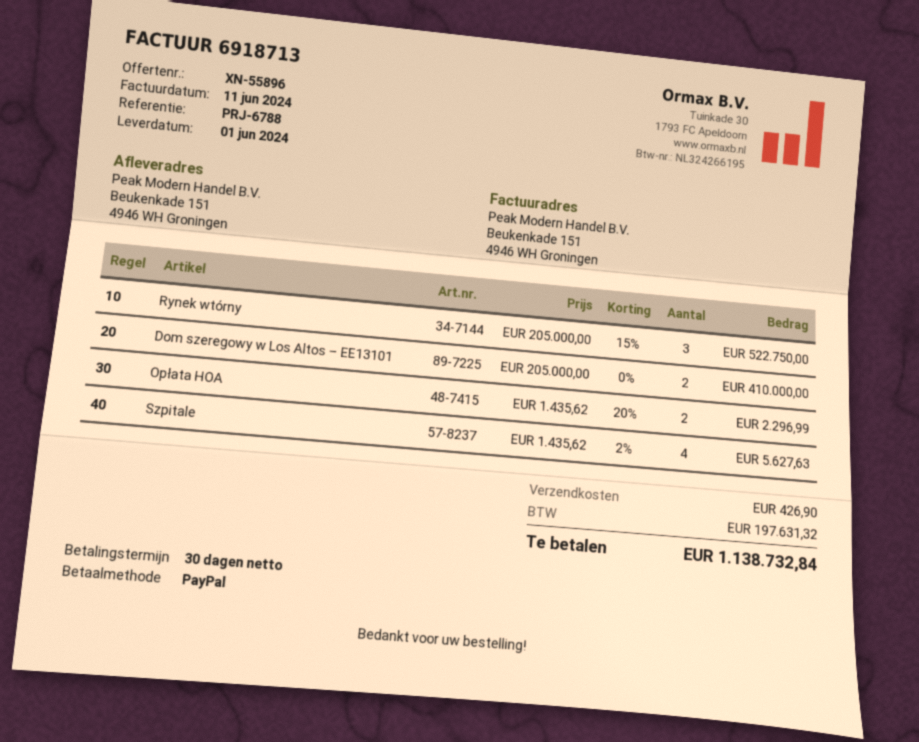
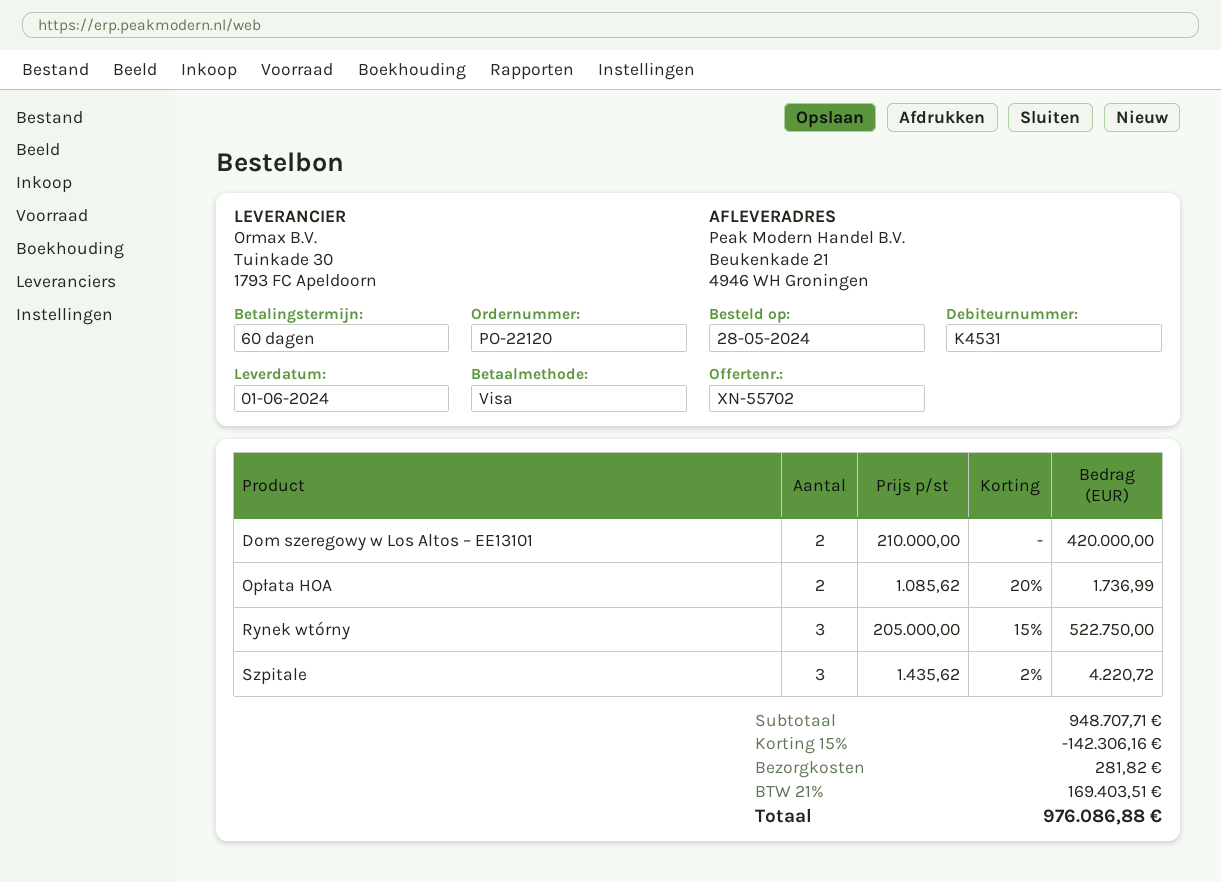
quote number: XN-55896 -> XN-55702
payment terms: 30 days -> 60 days
payment method: PayPal -> Visa
ship to: Beukenkade 151, 4946 WH Groningen -> Beukenkade 21, 4946 WH Groningen
Dom szeregowy w Los Altos – EE13101: 2 x 205000.00 = 410000.00 -> 2 x 210000.00 = 420000.00
Opłata HOA: 2 x 1435.62 - 20% = 2296.99 -> 2 x 1085.62 - 20% = 1736.99
Szpitale: 4 x 1435.62 - 2% = 5627.63 -> 3 x 1435.62 - 2% = 4220.72
discount: none -> 15% = 142306.16
shipping: 426.90 -> 281.82
tax: 197631.32 -> 169403.51
total: 1138732.84 -> 976086.88

